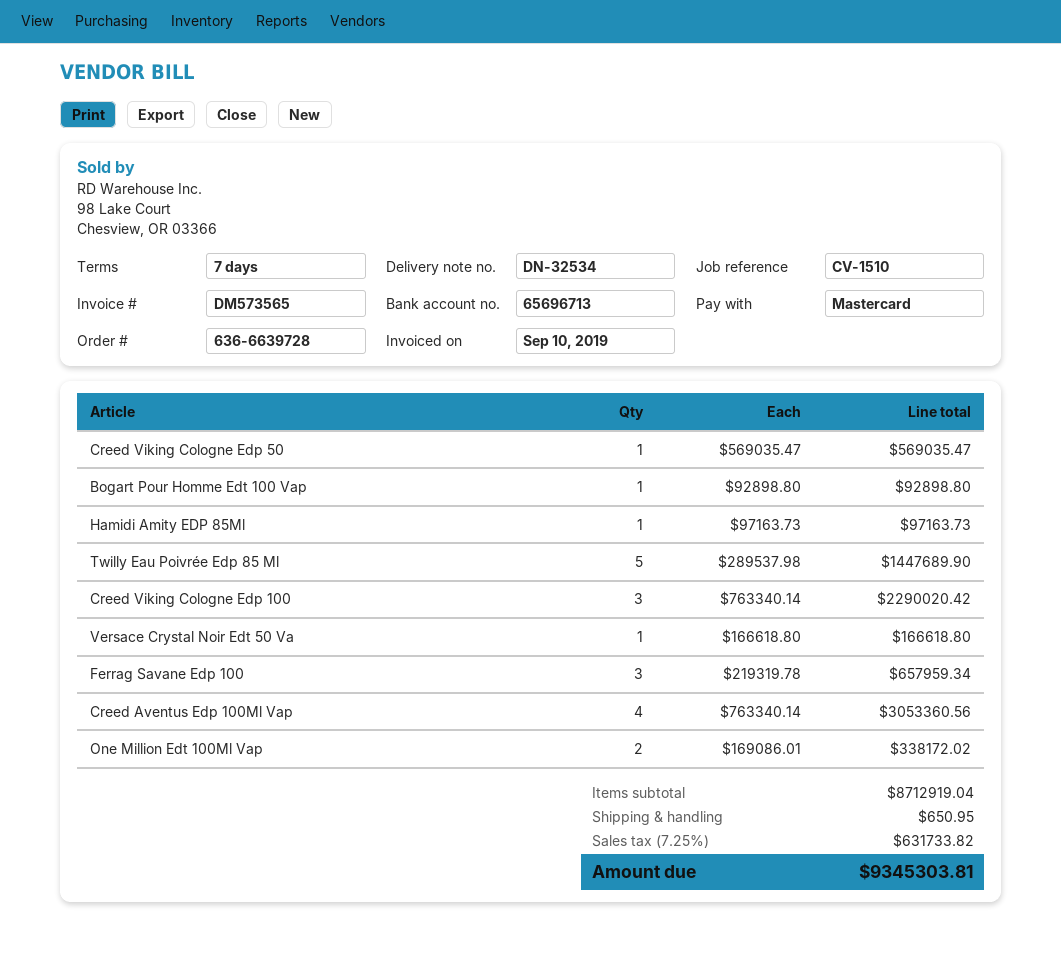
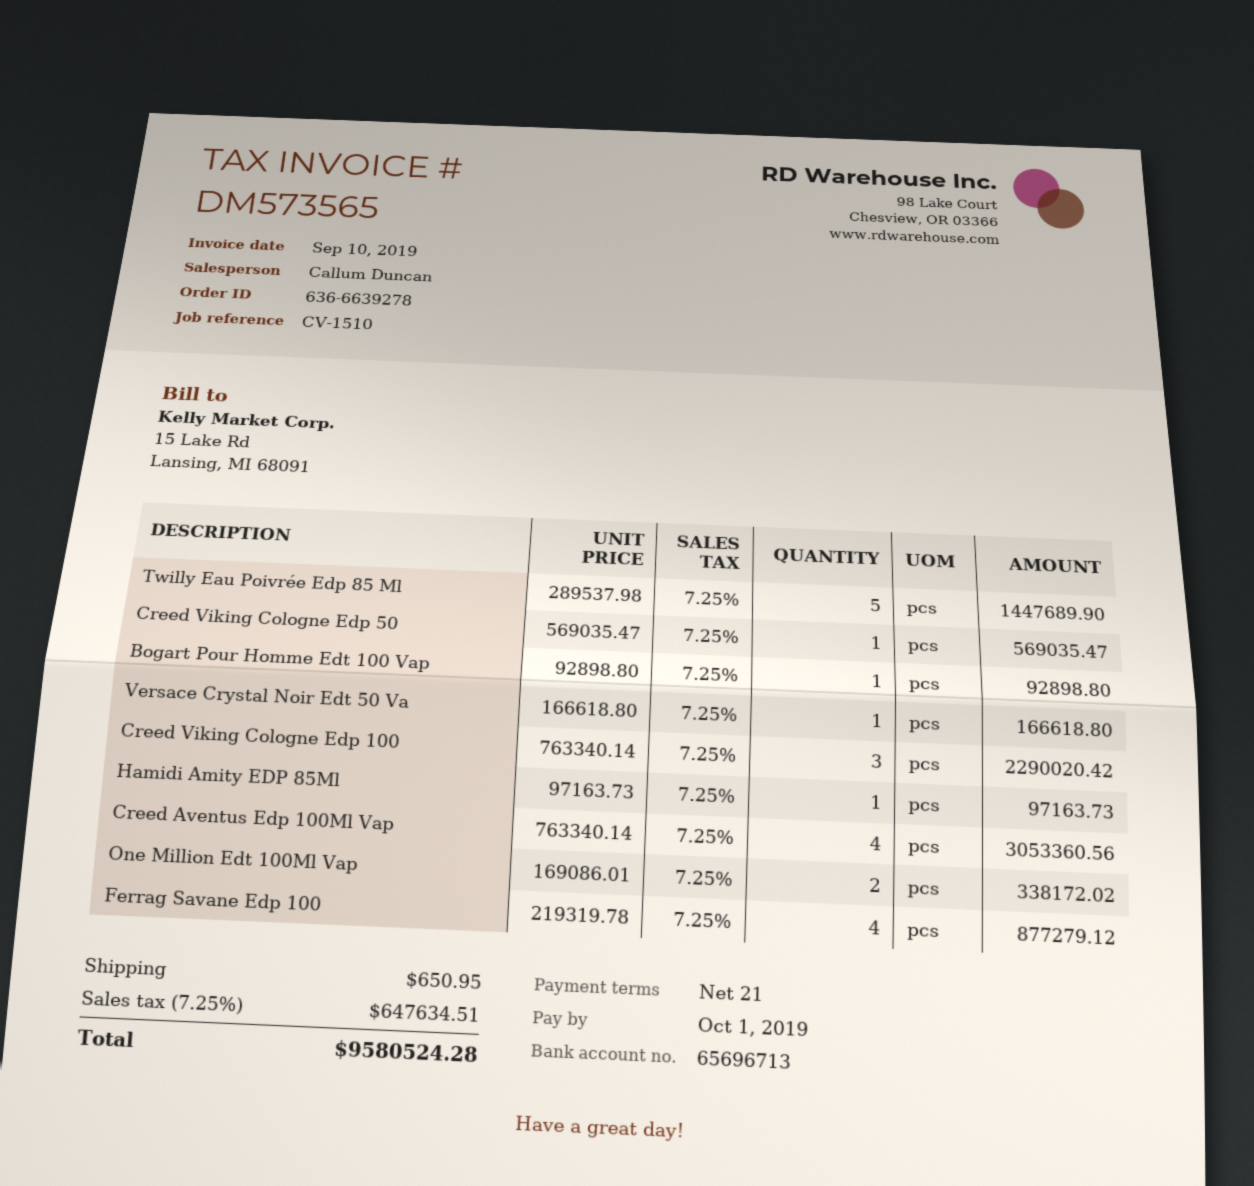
order number: 636-6639728 -> 636-6639278
payment terms: 7 days -> 21 days
Ferrag Savane Edp 100: 3 x 219319.78 = 657959.34 -> 4 x 219319.78 = 877279.12
tax: 7.25% = 631733.82 -> 7.25% = 647634.51
total: 9345303.81 -> 9580524.28

